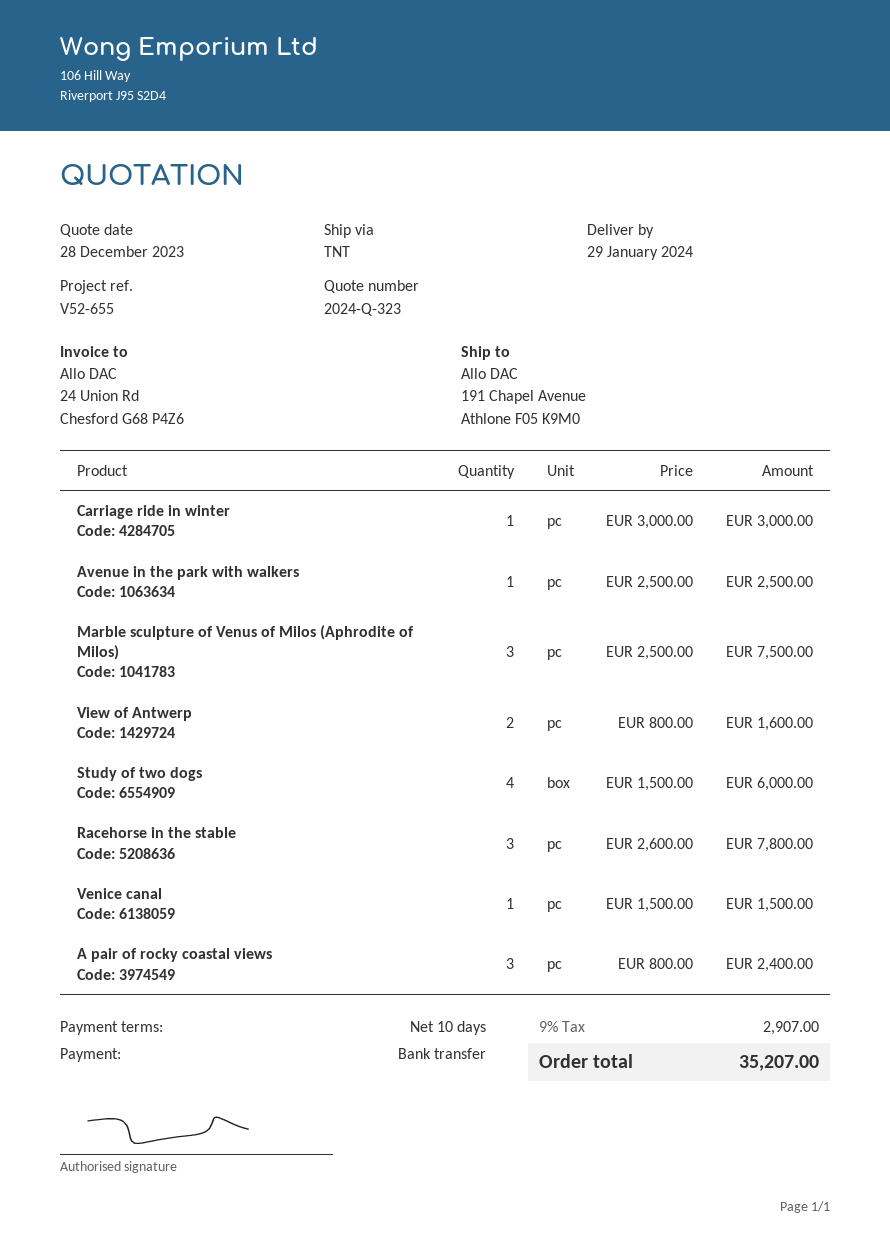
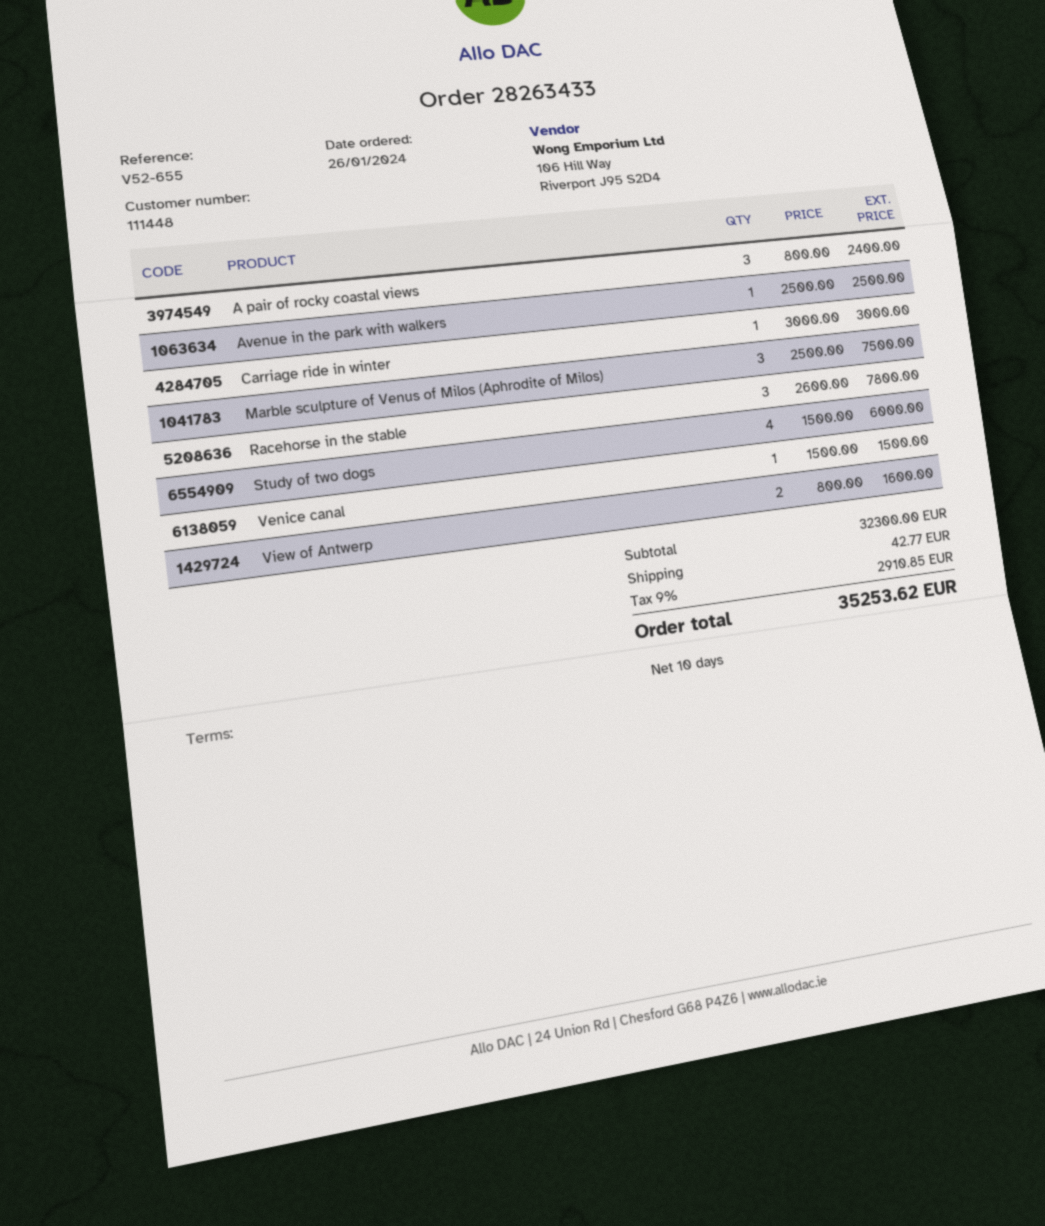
shipping: none -> 42.77
tax: 9% = 2907.00 -> 9% = 2910.85
total: 35207.00 -> 35253.62

